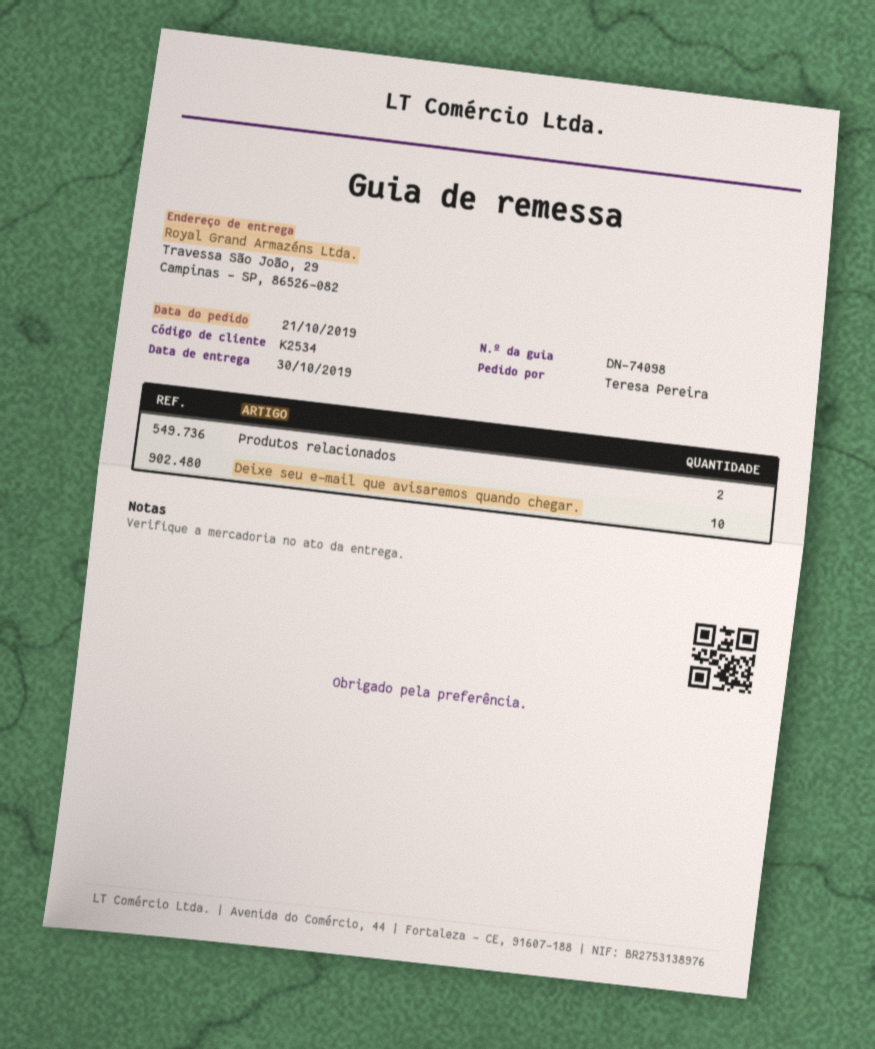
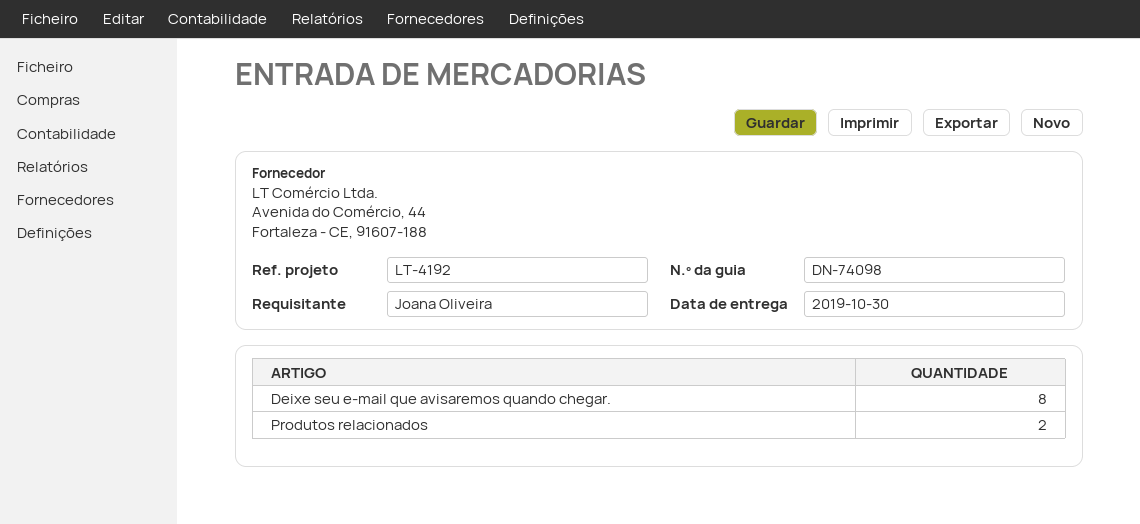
ordered by: Teresa Pereira -> Joana Oliveira
Deixe seu e-mail que avisaremos quando chegar.: 10 -> 8

